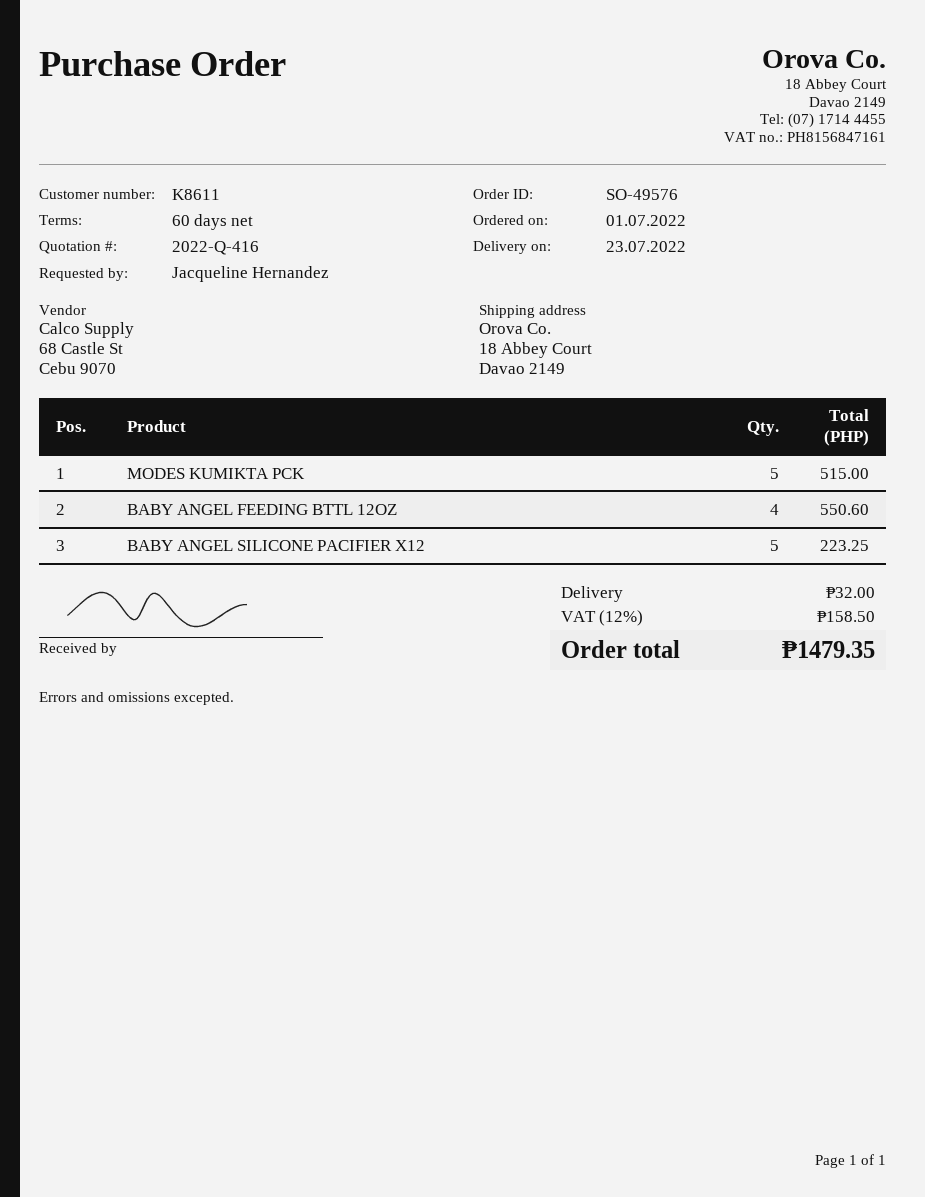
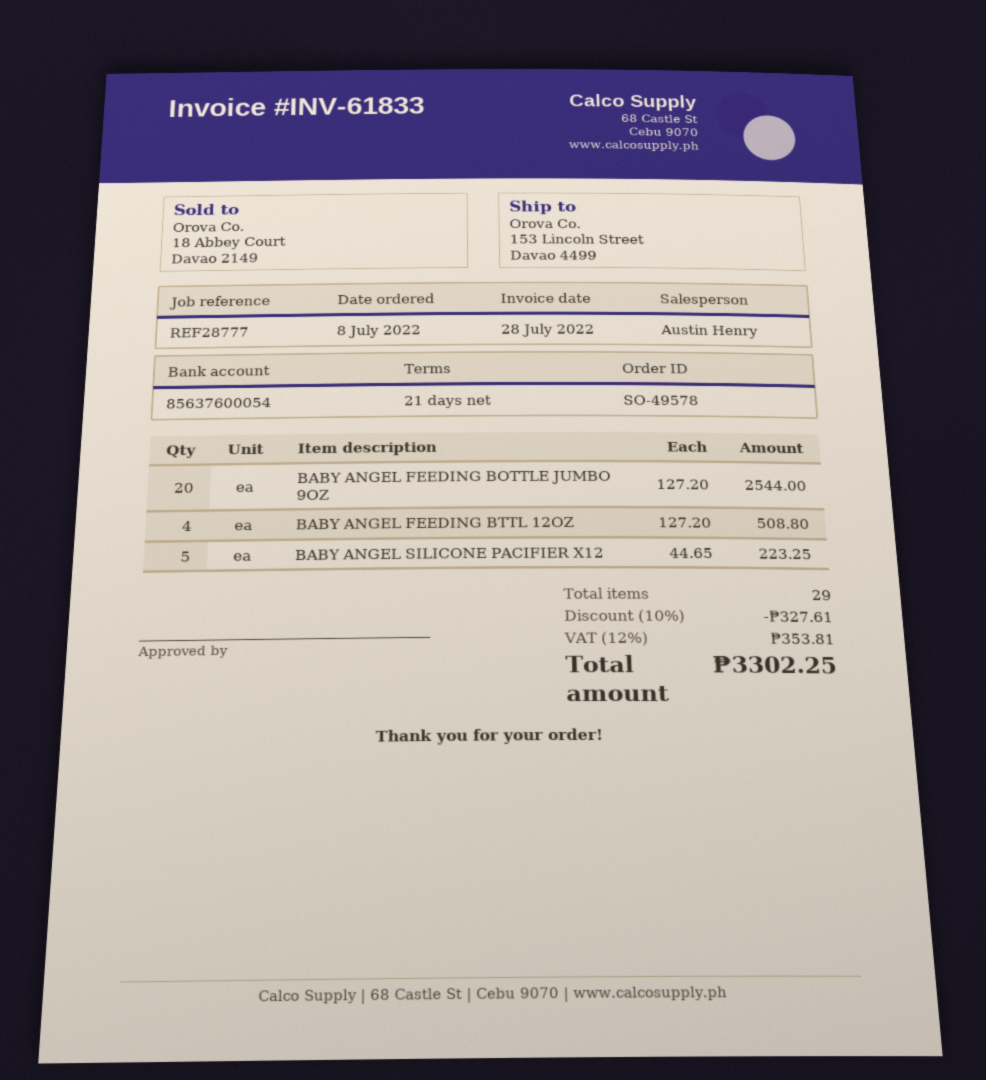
order number: SO-49576 -> SO-49578
order date: 2022-07-01 -> 2022-07-08
payment terms: 60 days -> 21 days
ship to: 18 Abbey Court, Davao 2149 -> 153 Lincoln Street, Davao 4499
MODES KUMIKTA PCK: 5 for 515.00 -> none
BABY ANGEL FEEDING BTTL 12OZ: 4 for 550.60 -> 4 for 508.80
BABY ANGEL FEEDING BOTTLE JUMBO 9OZ: none -> 20 for 2544.00
discount: none -> 10% = 327.61
shipping: 32.00 -> none
tax: 12% = 158.50 -> 12% = 353.81
total: 1479.35 -> 3302.25

